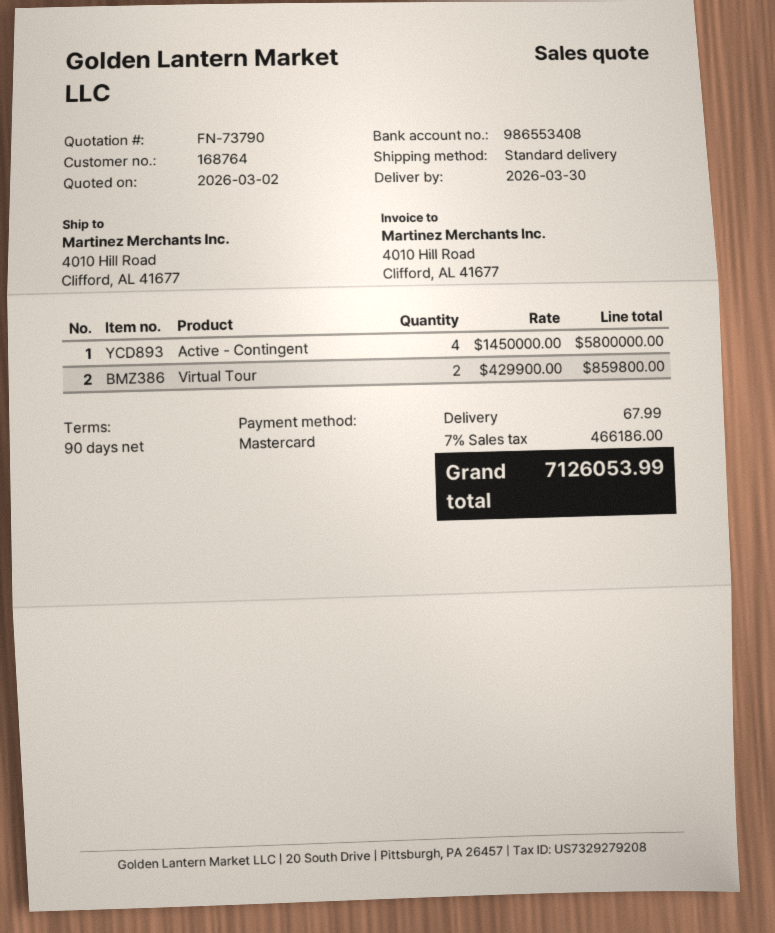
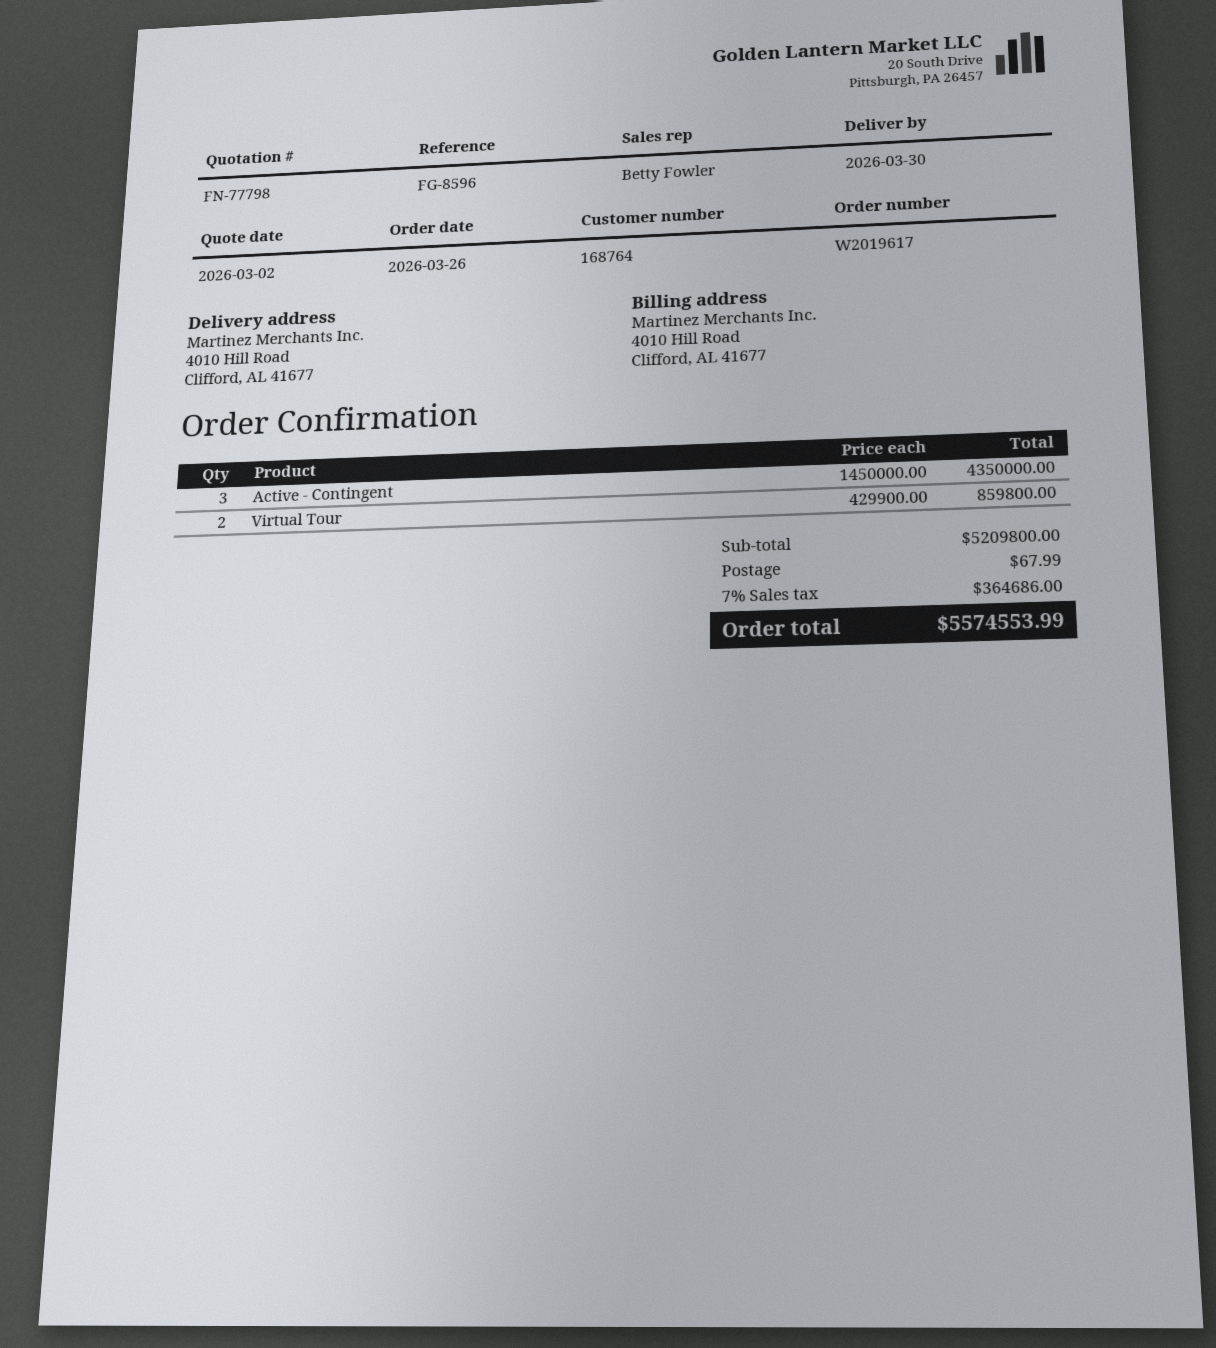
quote number: FN-73790 -> FN-77798
Active - Contingent: 4 x 1450000.00 = 5800000.00 -> 3 x 1450000.00 = 4350000.00
tax: 7% = 466186.00 -> 7% = 364686.00
total: 7126053.99 -> 5574553.99

